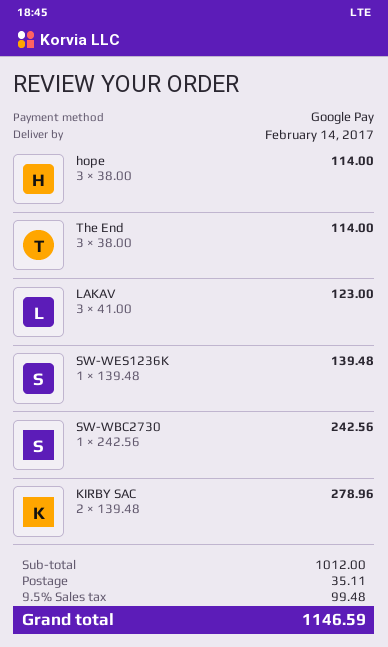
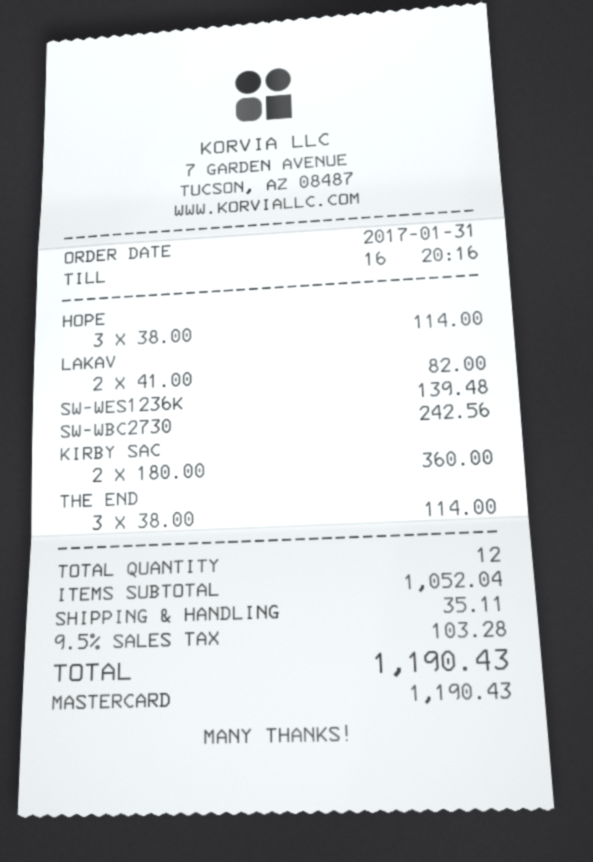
payment method: Google Pay -> Mastercard
LAKAV: 3 x 41.00 = 123.00 -> 2 x 41.00 = 82.00
KIRBY SAC: 2 x 139.48 = 278.96 -> 2 x 180.00 = 360.00
subtotal: 1012.00 -> 1052.04
tax: 9.5% = 99.48 -> 9.5% = 103.28
total: 1146.59 -> 1190.43

